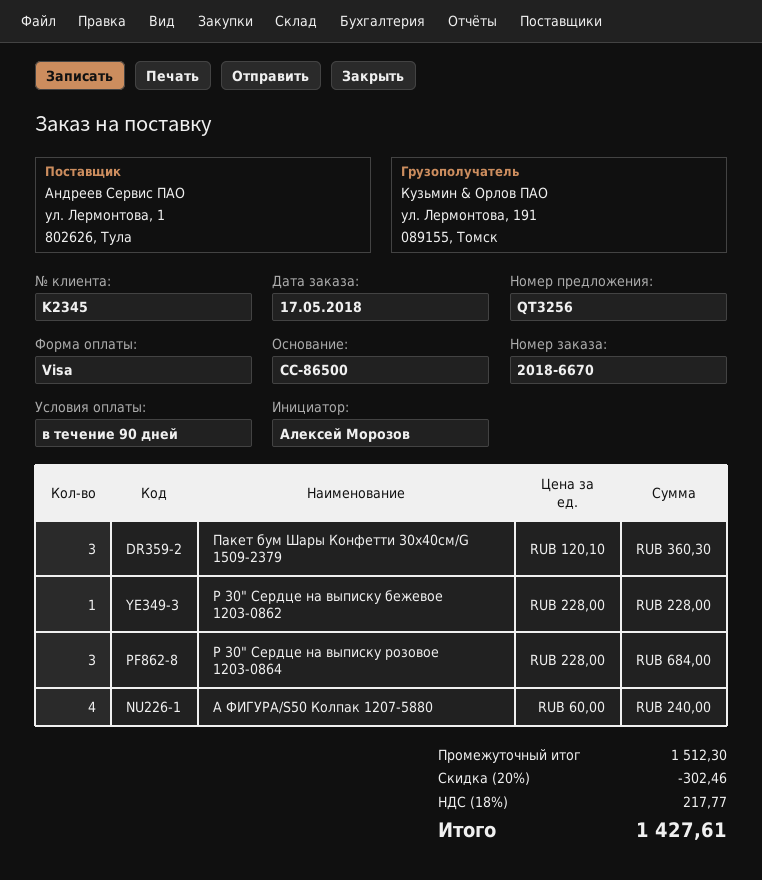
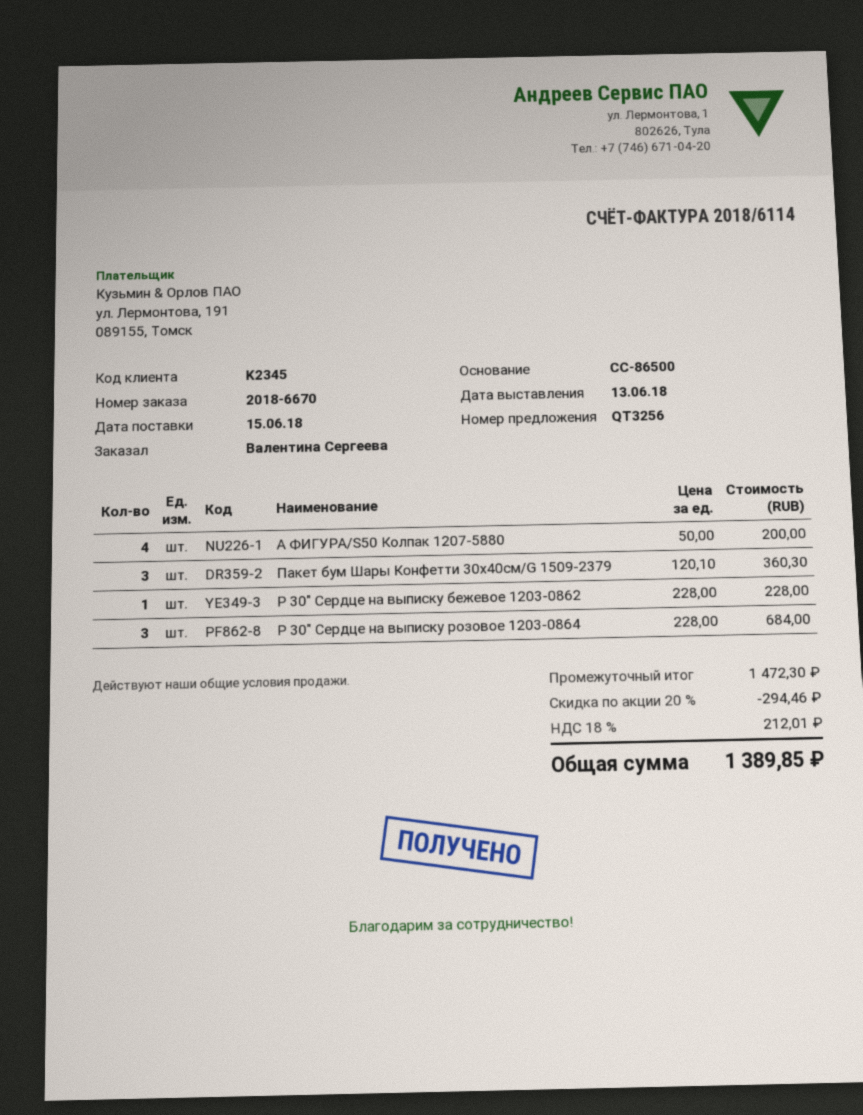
ordered by: Алексей Морозов -> Валентина Сергеева
А ФИГУРА/S50 Колпак 1207-5880: 4 x 60.00 = 240.00 -> 4 x 50.00 = 200.00
subtotal: 1512.30 -> 1472.30
discount: 20% = 302.46 -> 20% = 294.46
tax: 18% = 217.77 -> 18% = 212.01
total: 1427.61 -> 1389.85

